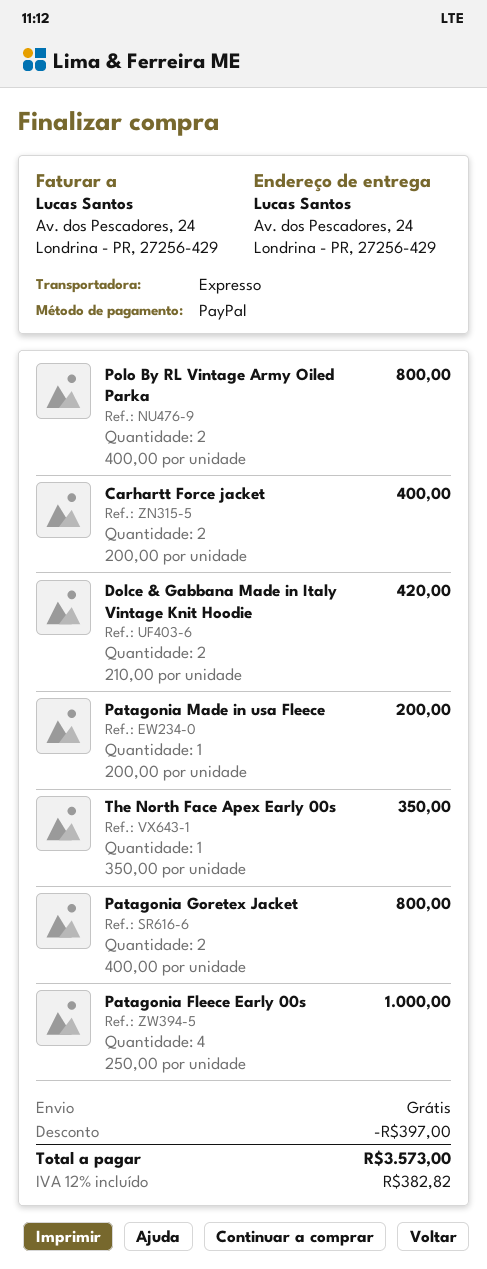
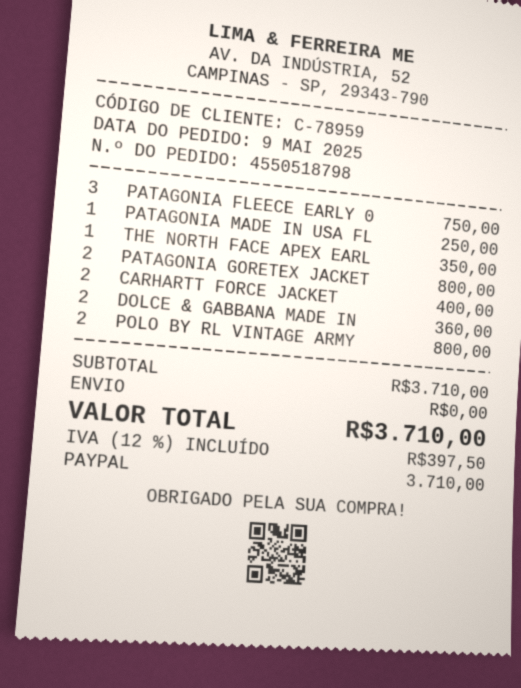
Dolce & Gabbana Made in Italy Vintage Knit Hoodie: 2 for 420.00 -> 2 for 360.00
Patagonia Made in usa Fleece: 1 for 200.00 -> 1 for 250.00
Patagonia Fleece Early 00s: 4 for 1000.00 -> 3 for 750.00
discount: 397.00 -> none
tax: 12% = 382.82 -> 12% = 397.50
total: 3573.00 -> 3710.00

